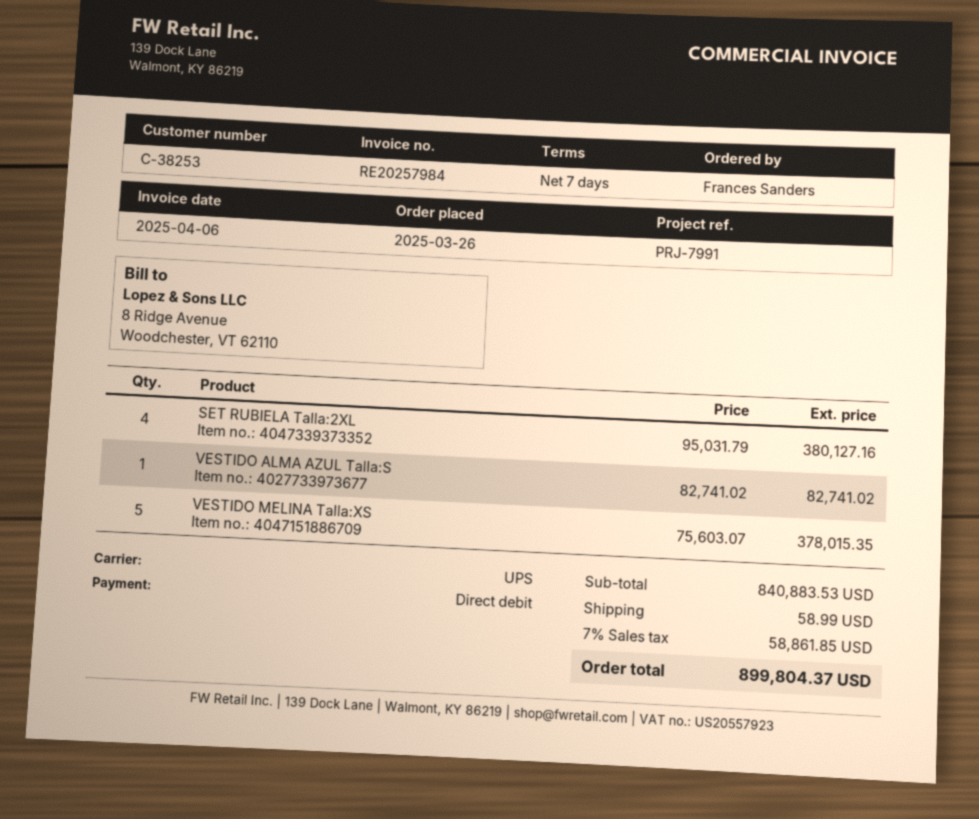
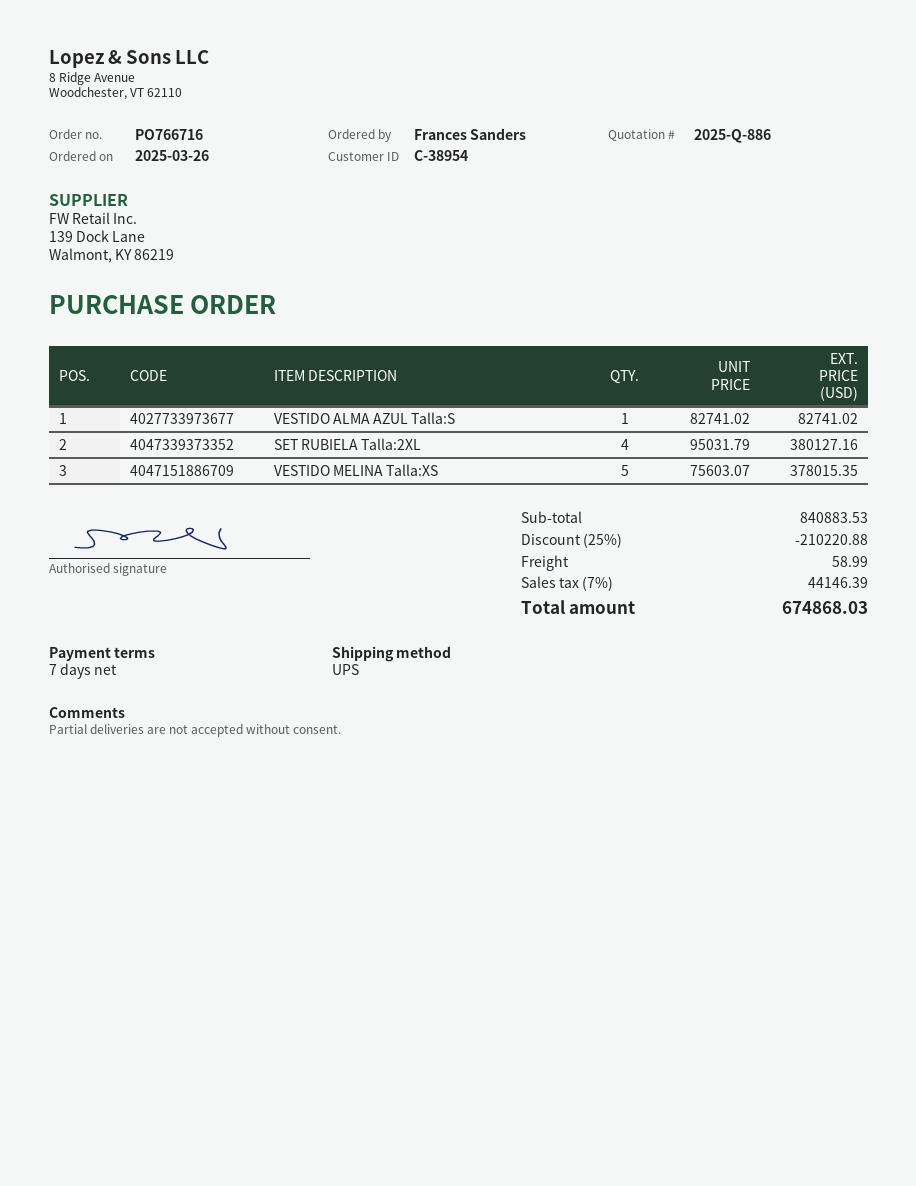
customer number: C-38253 -> C-38954
discount: none -> 25% = 210220.88
tax: 7% = 58861.85 -> 7% = 44146.39
total: 899804.37 -> 674868.03

